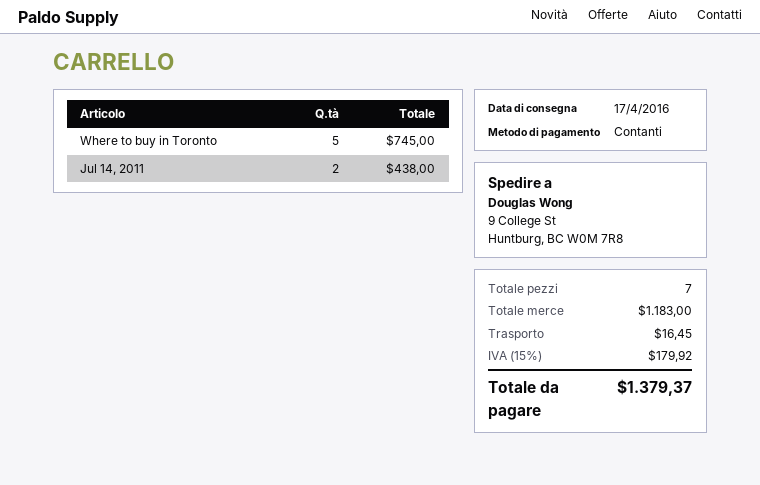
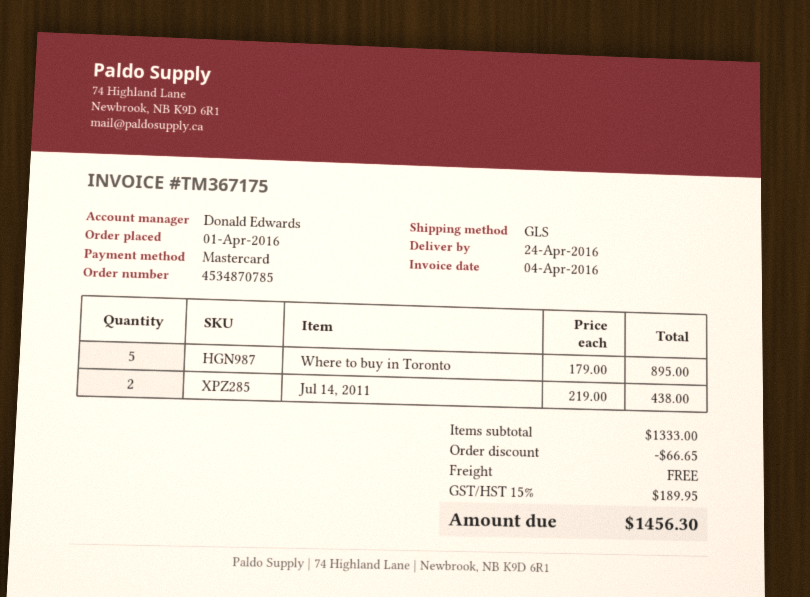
delivery date: 2016-04-17 -> 2016-04-24
payment method: cash -> Mastercard
Where to buy in Toronto: 5 for 745.00 -> 5 for 895.00
subtotal: 1183.00 -> 1333.00
discount: none -> 66.65
shipping: 16.45 -> 0.00
tax: 15% = 179.92 -> 15% = 189.95
total: 1379.37 -> 1456.30

